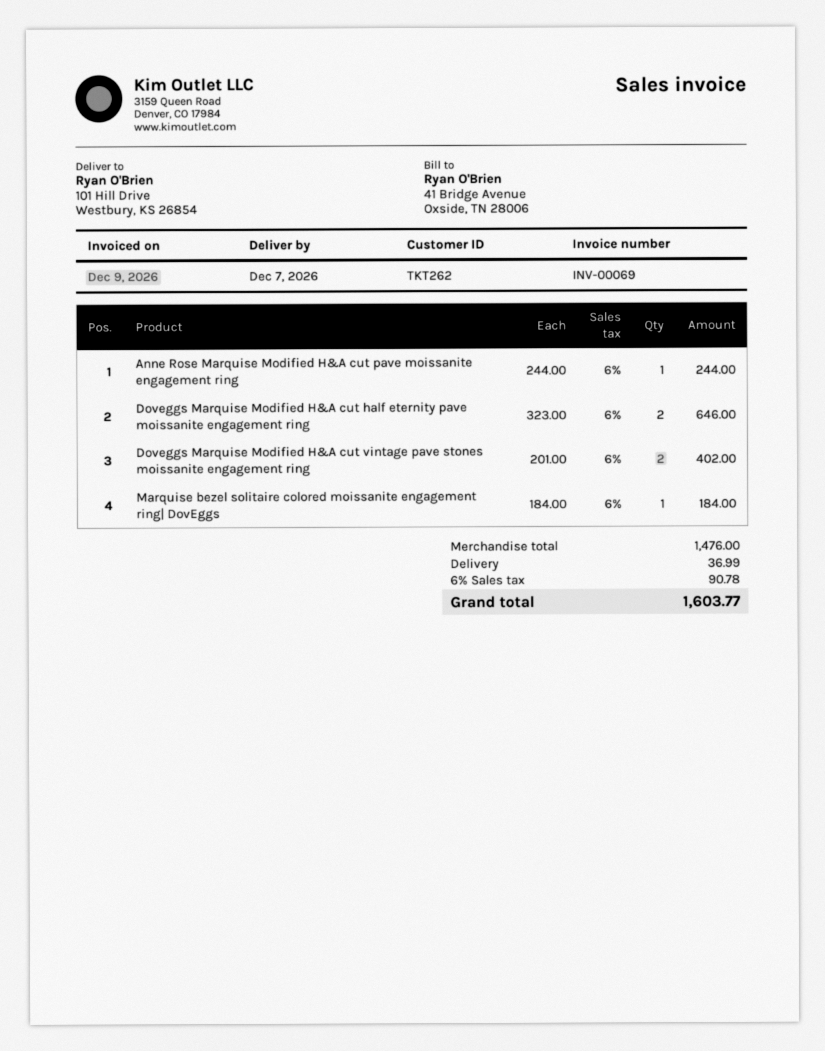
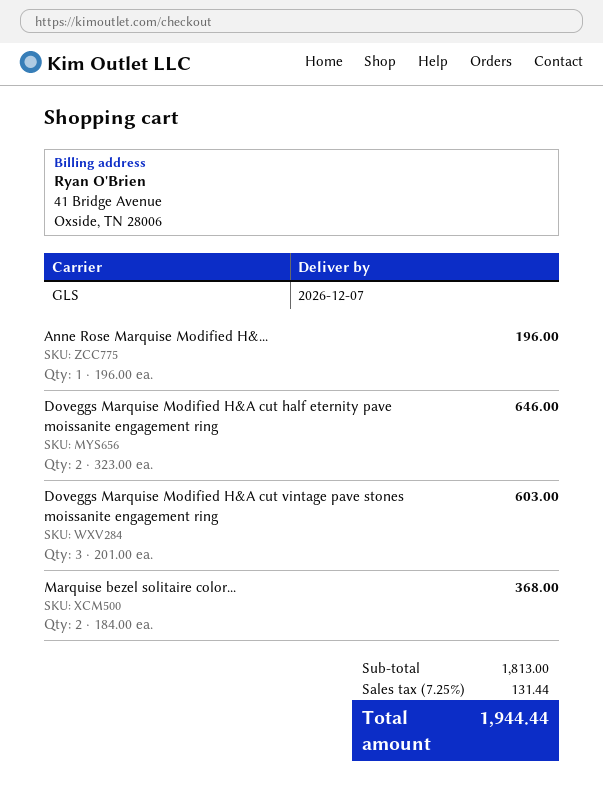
Anne Rose Marquise Modified H&A cut pave moissanite engagement ring: 1 x 244.00 = 244.00 -> 1 x 196.00 = 196.00
Doveggs Marquise Modified H&A cut vintage pave stones moissanite engagement ring: 2 x 201.00 = 402.00 -> 3 x 201.00 = 603.00
Marquise bezel solitaire colored moissanite engagement ring| DovEggs: 1 x 184.00 = 184.00 -> 2 x 184.00 = 368.00
subtotal: 1476.00 -> 1813.00
shipping: 36.99 -> none
tax: 6% = 90.78 -> 7.25% = 131.44
total: 1603.77 -> 1944.44

